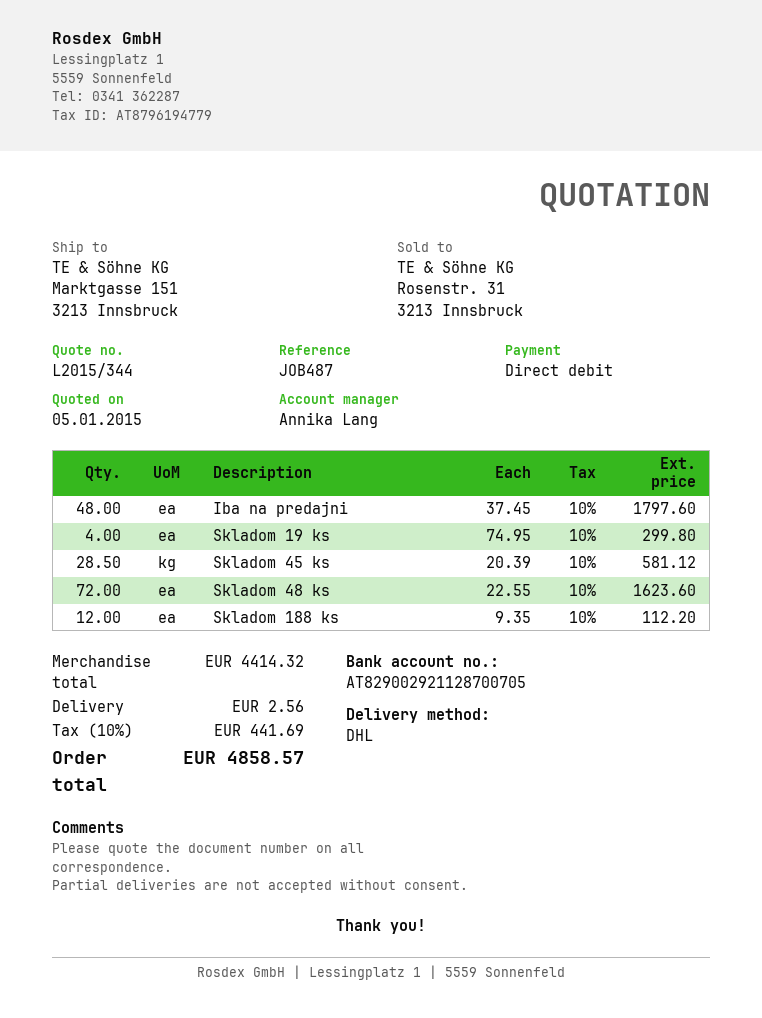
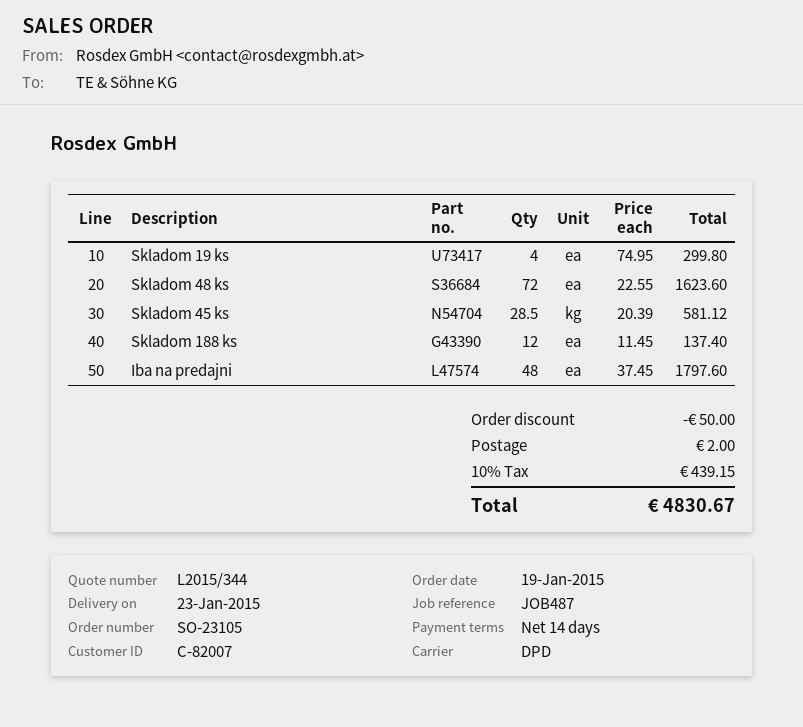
shipping method: DHL -> DPD
Skladom 188 ks: 12 x 9.35 = 112.20 -> 12 x 11.45 = 137.40
discount: none -> 50.00
shipping: 2.56 -> 2.00
tax: 10% = 441.69 -> 10% = 439.15
total: 4858.57 -> 4830.67

